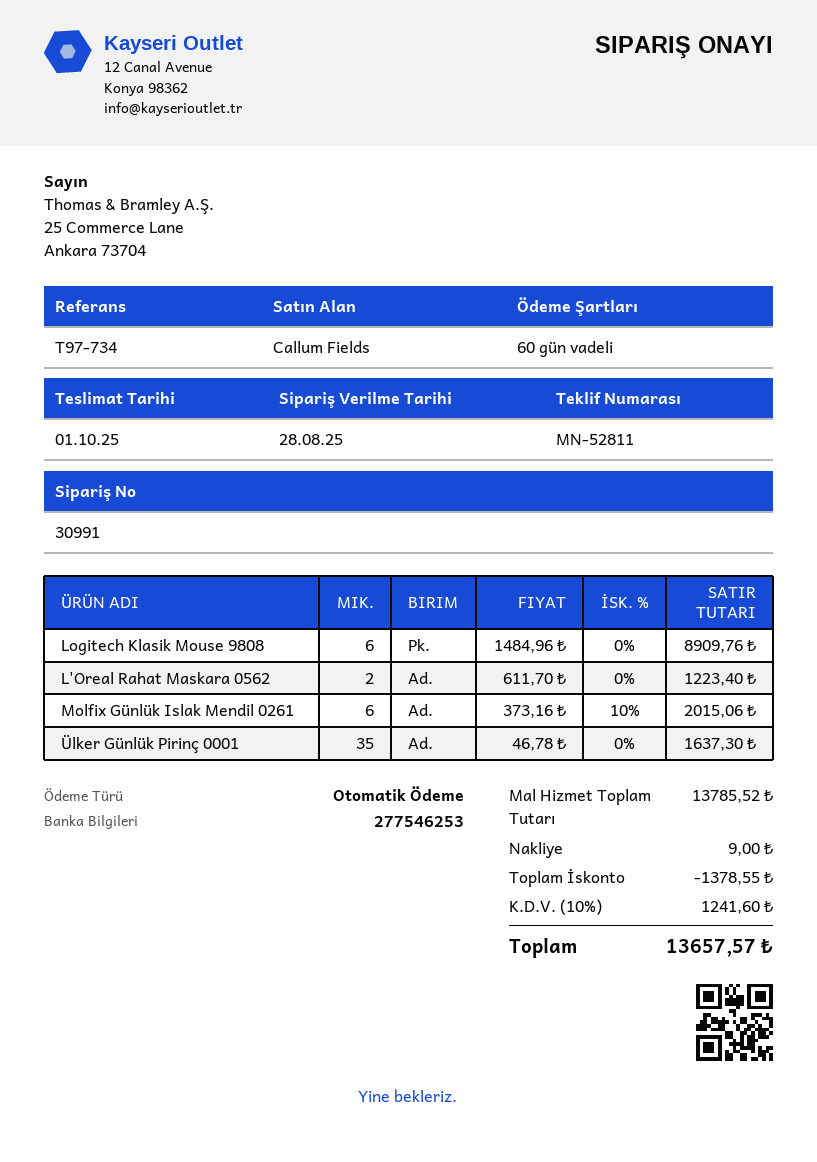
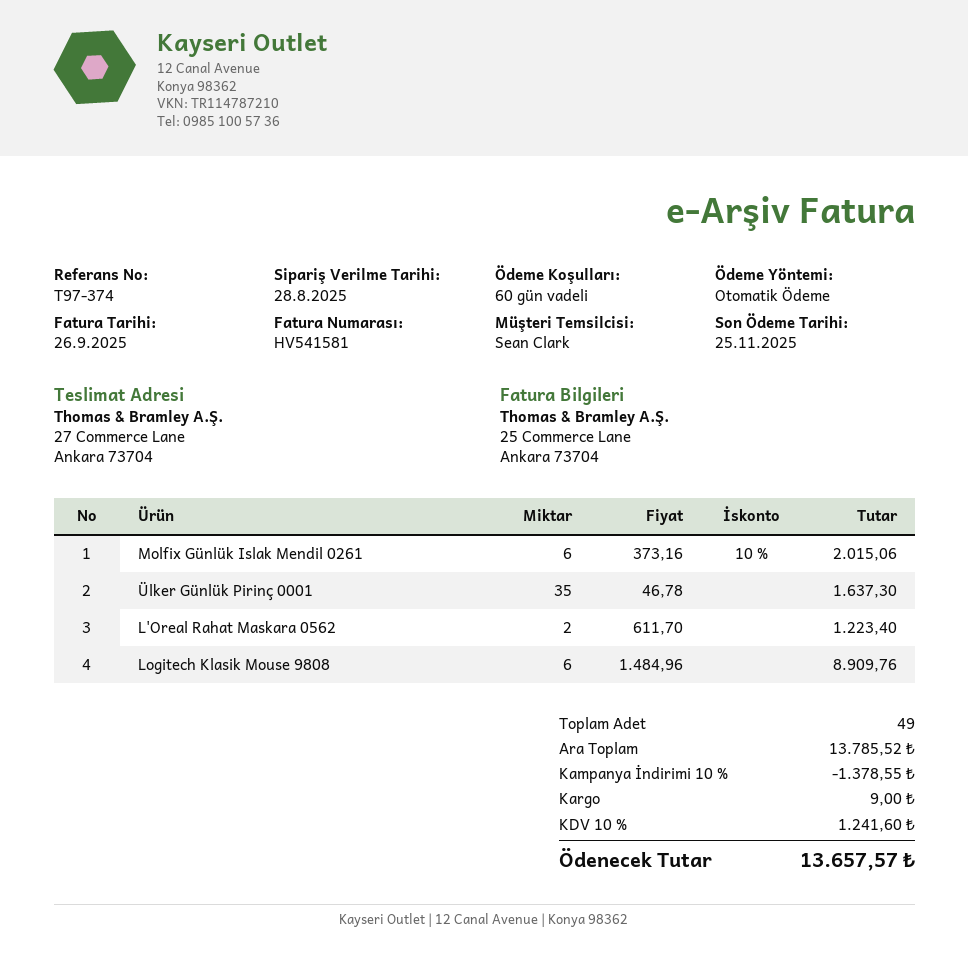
reference: T97-734 -> T97-374

